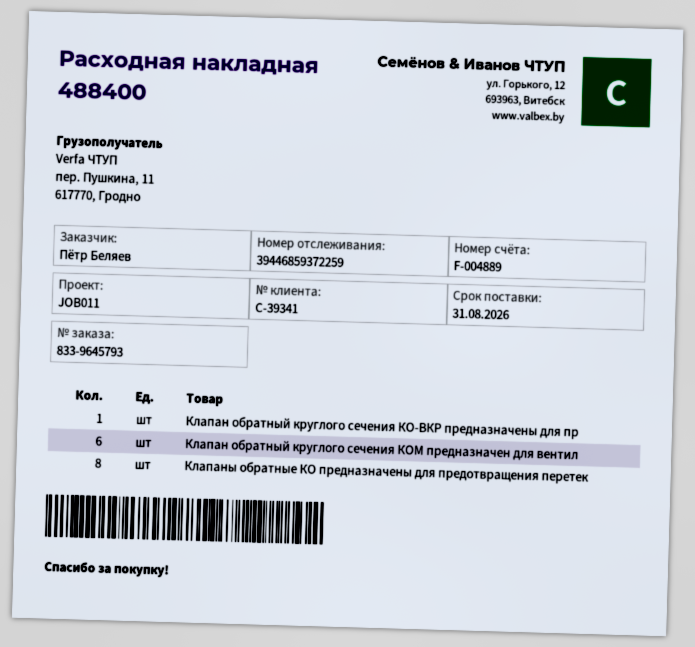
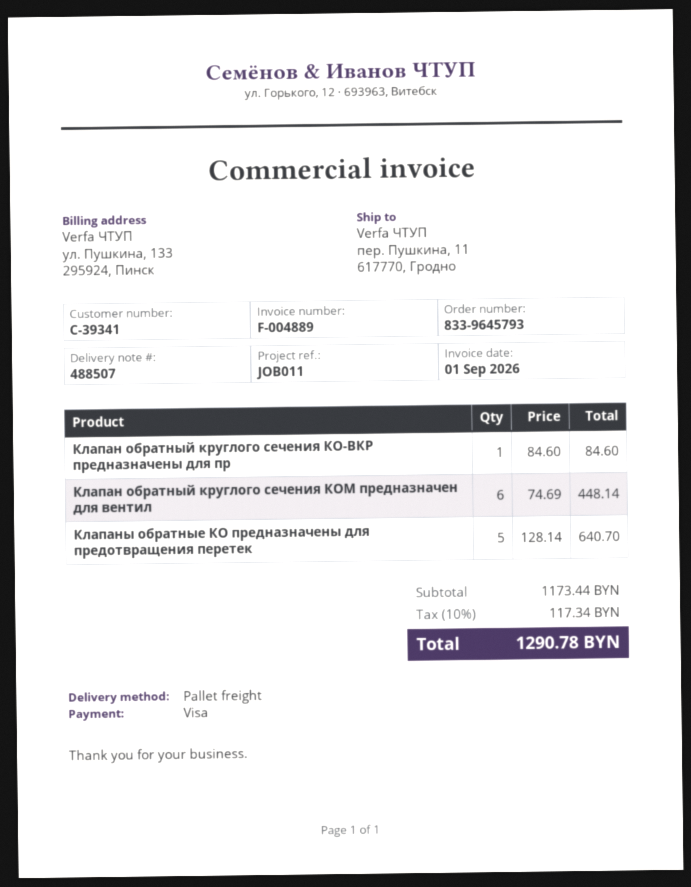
delivery note number: 488400 -> 488507
Клапаны обратные КО предназначены для предотвращения перетек: 8 -> 5

